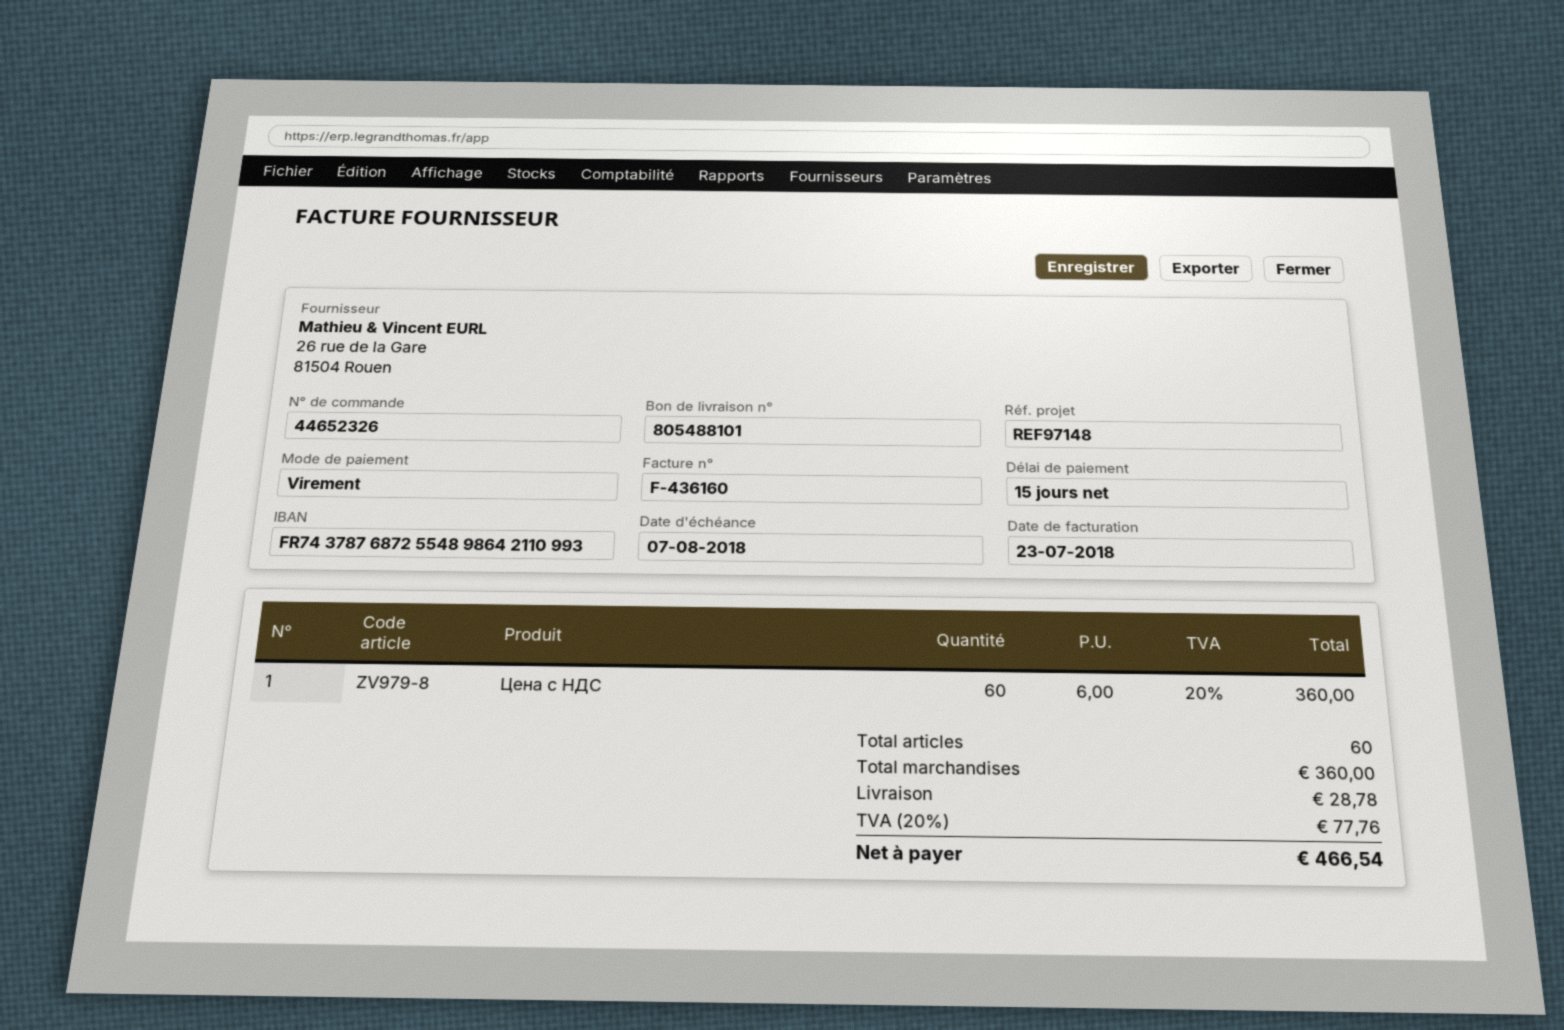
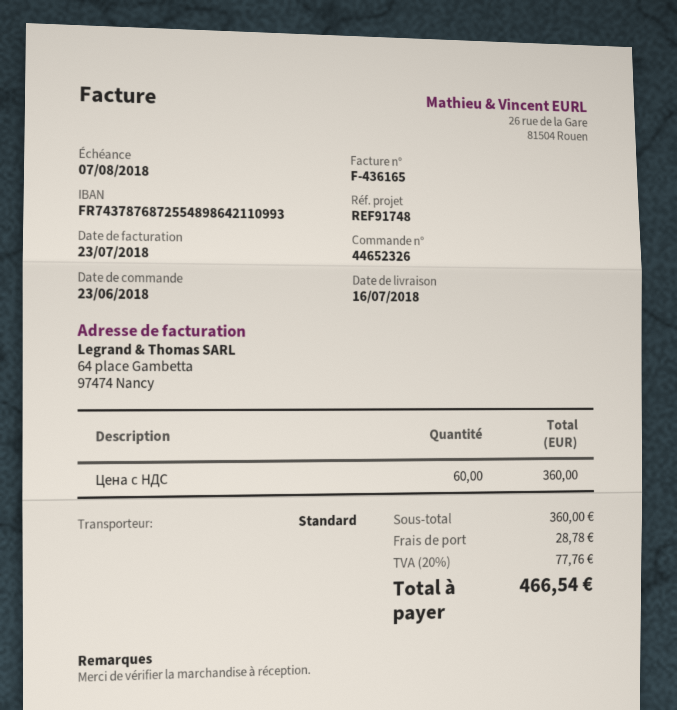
invoice number: F-436160 -> F-436165
reference: REF97148 -> REF91748

